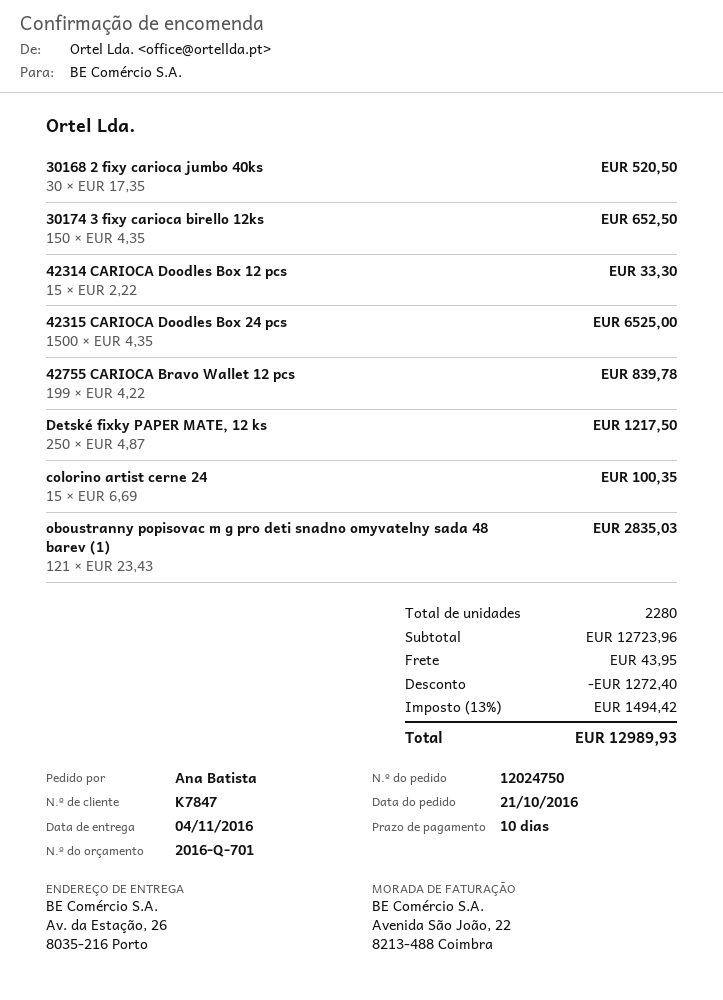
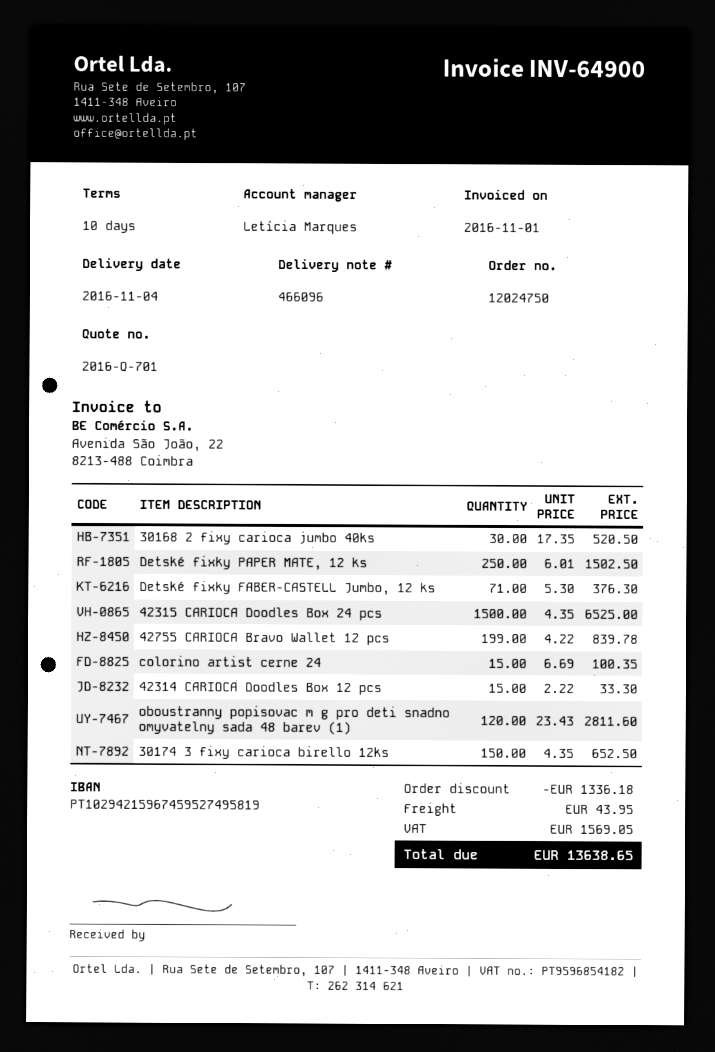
Detské fixky PAPER MATE, 12 ks: 250 x 4.87 = 1217.50 -> 250 x 6.01 = 1502.50
oboustranny popisovac m g pro deti snadno omyvatelny sada 48 barev (1): 121 x 23.43 = 2835.03 -> 120 x 23.43 = 2811.60
Detské fixky FABER-CASTELL Jumbo, 12 ks: none -> 71 x 5.30 = 376.30
discount: 1272.40 -> 1336.18
tax: 1494.42 -> 1569.05
total: 12989.93 -> 13638.65

